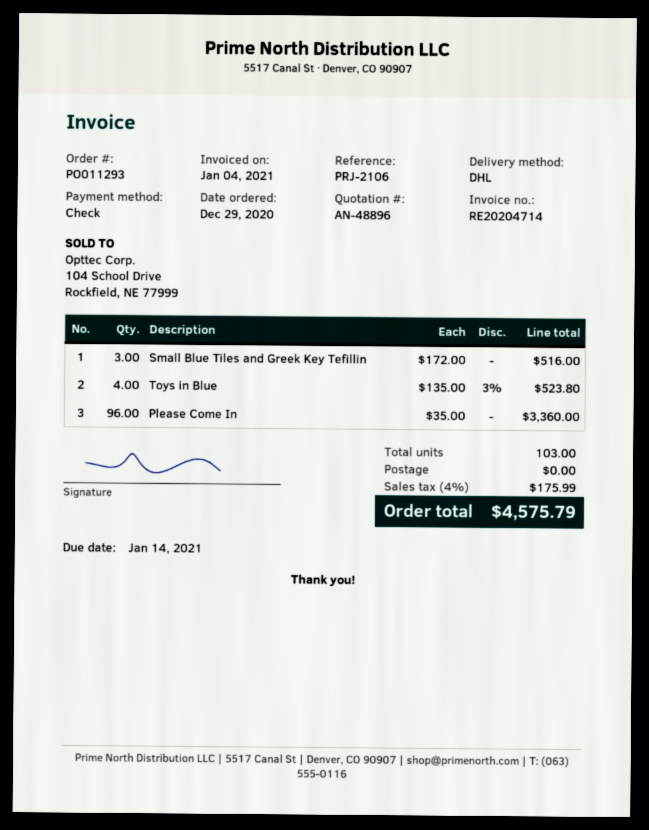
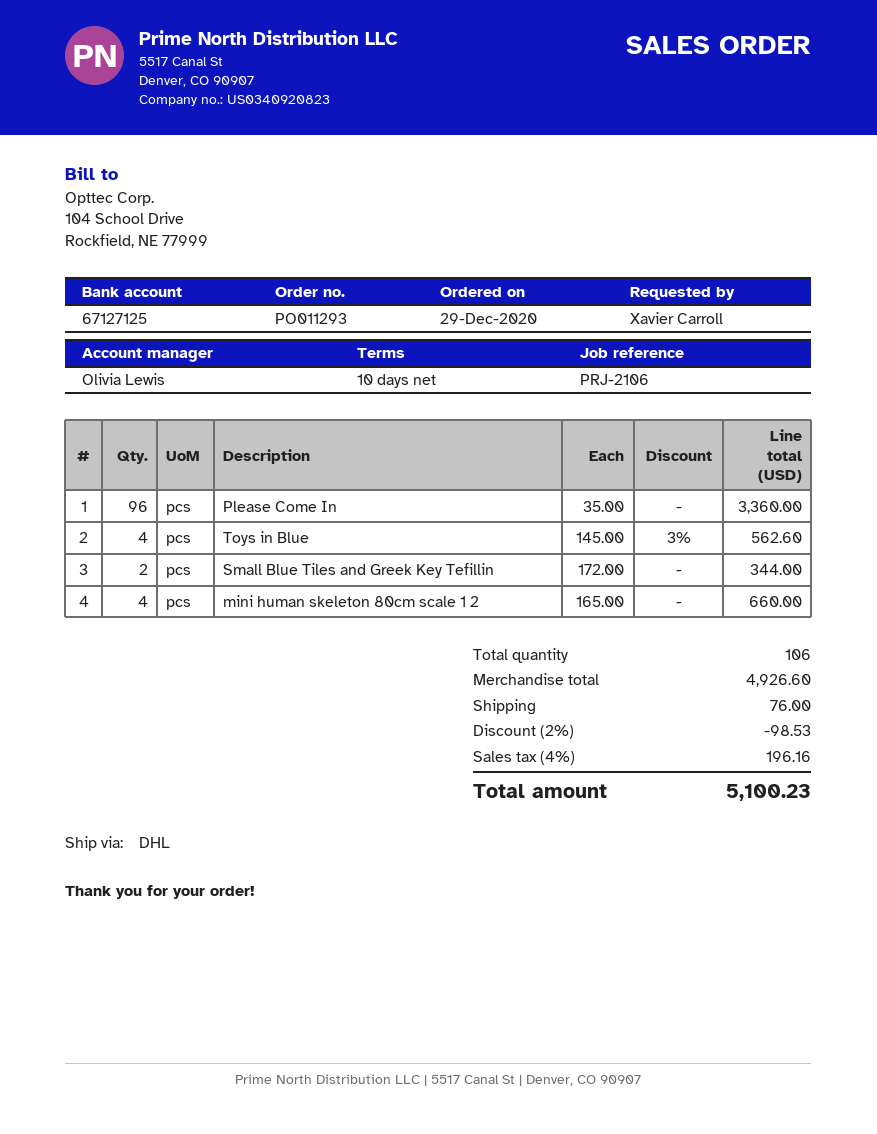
Small Blue Tiles and Greek Key Tefillin: 3 x 172.00 = 516.00 -> 2 x 172.00 = 344.00
Toys in Blue: 4 x 135.00 - 3% = 523.80 -> 4 x 145.00 - 3% = 562.60
mini human skeleton 80cm scale 1 2: none -> 4 x 165.00 = 660.00
total quantity: 103 -> 106
discount: none -> 2% = 98.53
shipping: 0.00 -> 76.00
tax: 4% = 175.99 -> 4% = 196.16
total: 4575.79 -> 5100.23

